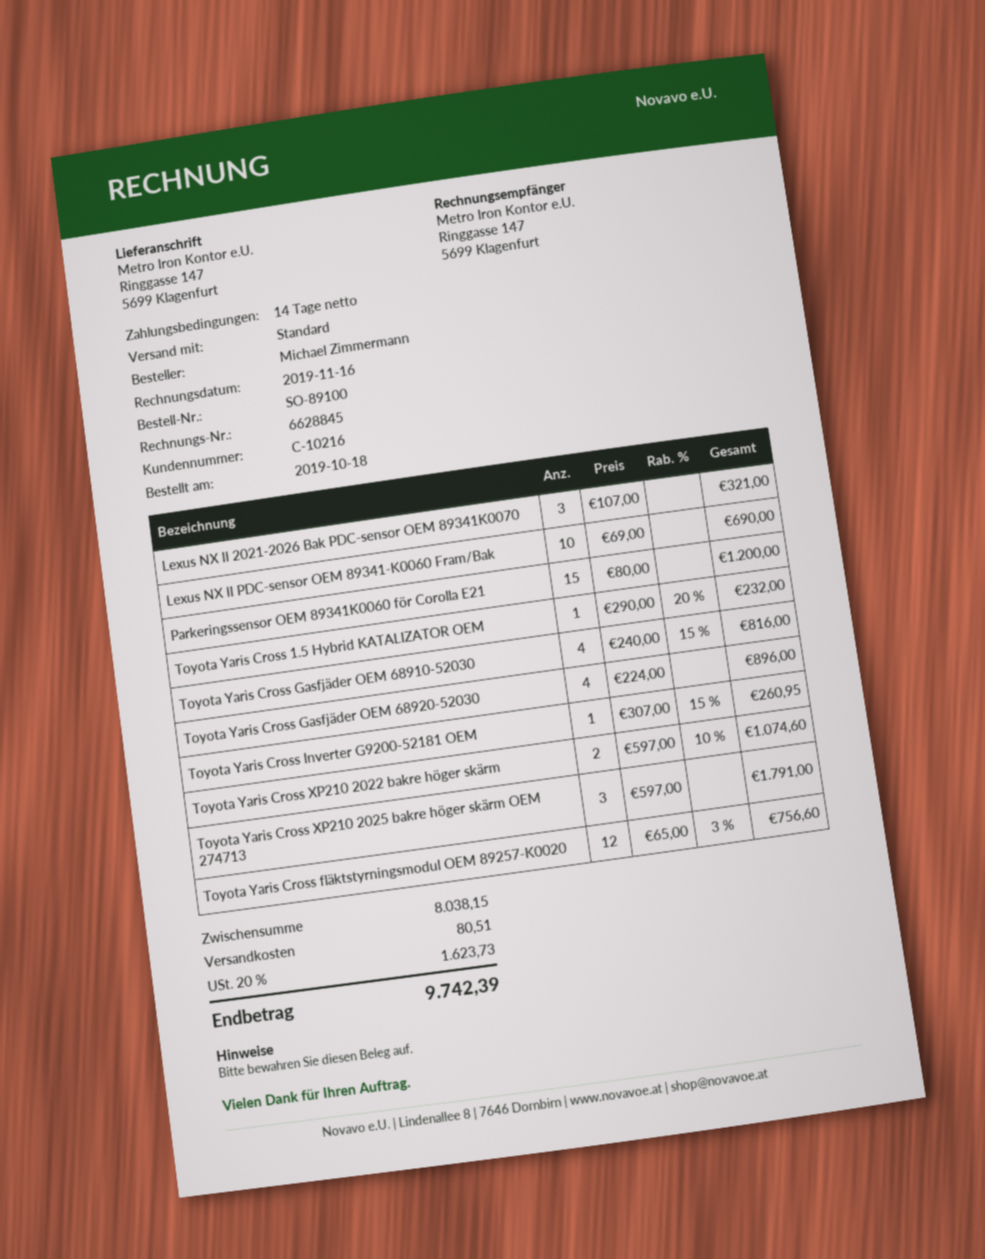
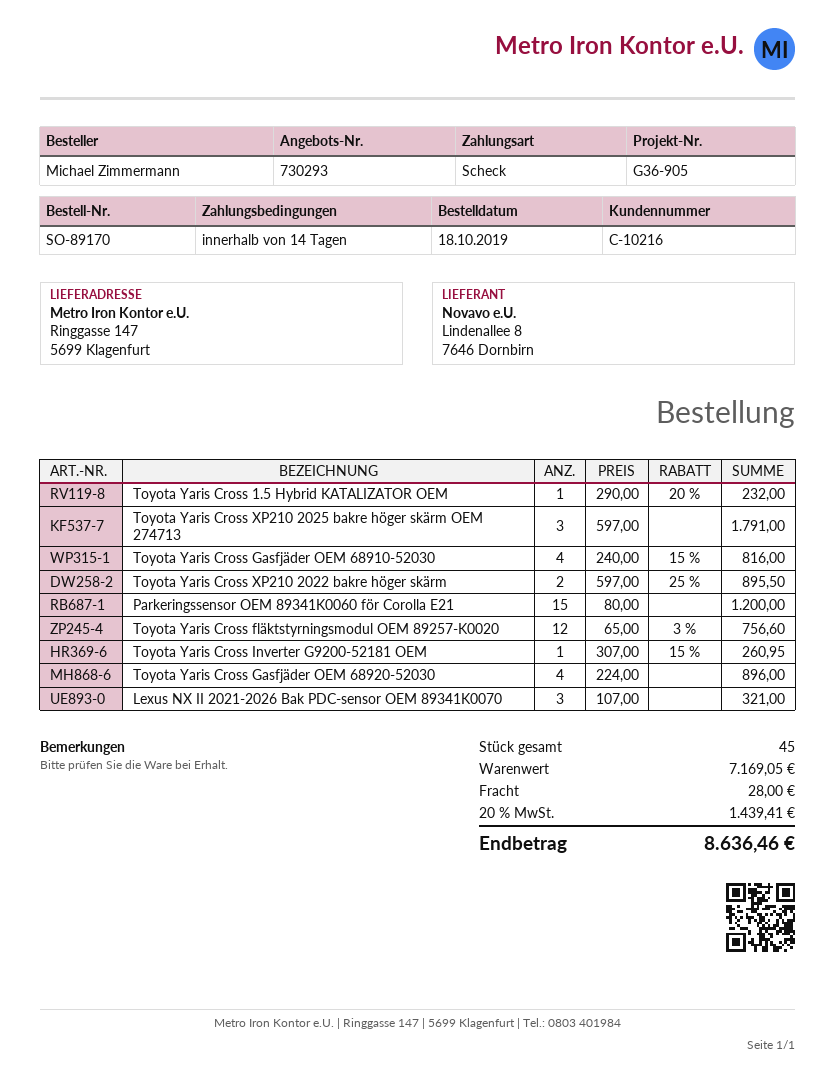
order number: SO-89100 -> SO-89170
Lexus NX II PDC-sensor OEM 89341-K0060 Fram/Bak: 10 x 69.00 = 690.00 -> none
Toyota Yaris Cross XP210 2022 bakre höger skärm: 2 x 597.00 - 10% = 1074.60 -> 2 x 597.00 - 25% = 895.50
subtotal: 8038.15 -> 7169.05
shipping: 80.51 -> 28.00
tax: 20% = 1623.73 -> 20% = 1439.41
total: 9742.39 -> 8636.46

